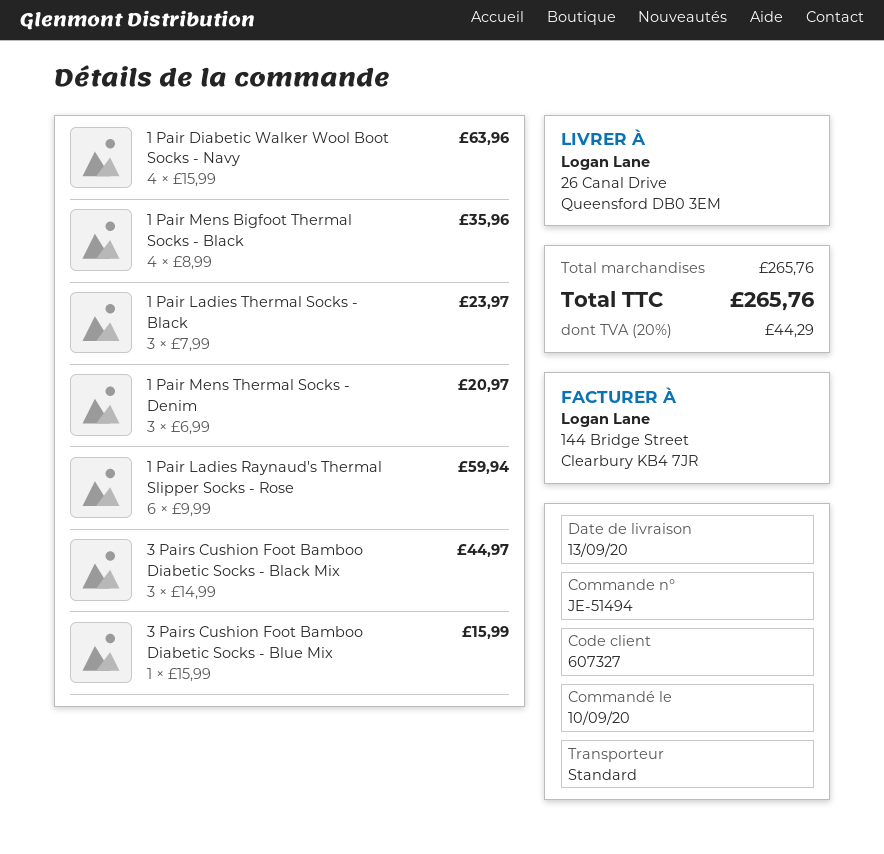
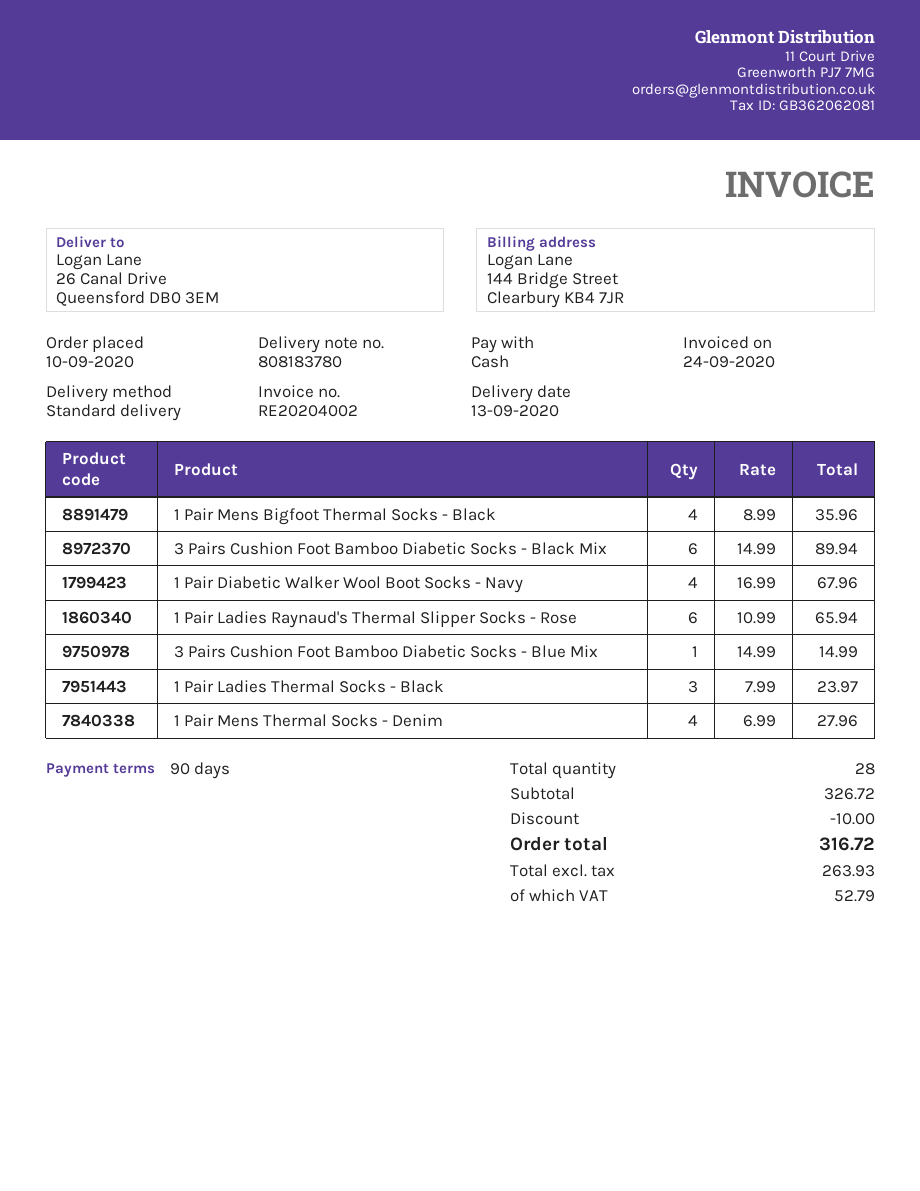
1 Pair Diabetic Walker Wool Boot Socks - Navy: 4 x 15.99 = 63.96 -> 4 x 16.99 = 67.96
1 Pair Mens Thermal Socks - Denim: 3 x 6.99 = 20.97 -> 4 x 6.99 = 27.96
1 Pair Ladies Raynaud's Thermal Slipper Socks - Rose: 6 x 9.99 = 59.94 -> 6 x 10.99 = 65.94
3 Pairs Cushion Foot Bamboo Diabetic Socks - Black Mix: 3 x 14.99 = 44.97 -> 6 x 14.99 = 89.94
3 Pairs Cushion Foot Bamboo Diabetic Socks - Blue Mix: 1 x 15.99 = 15.99 -> 1 x 14.99 = 14.99
subtotal: 265.76 -> 326.72
discount: none -> 10.00
tax: 44.29 -> 52.79
total: 265.76 -> 316.72

